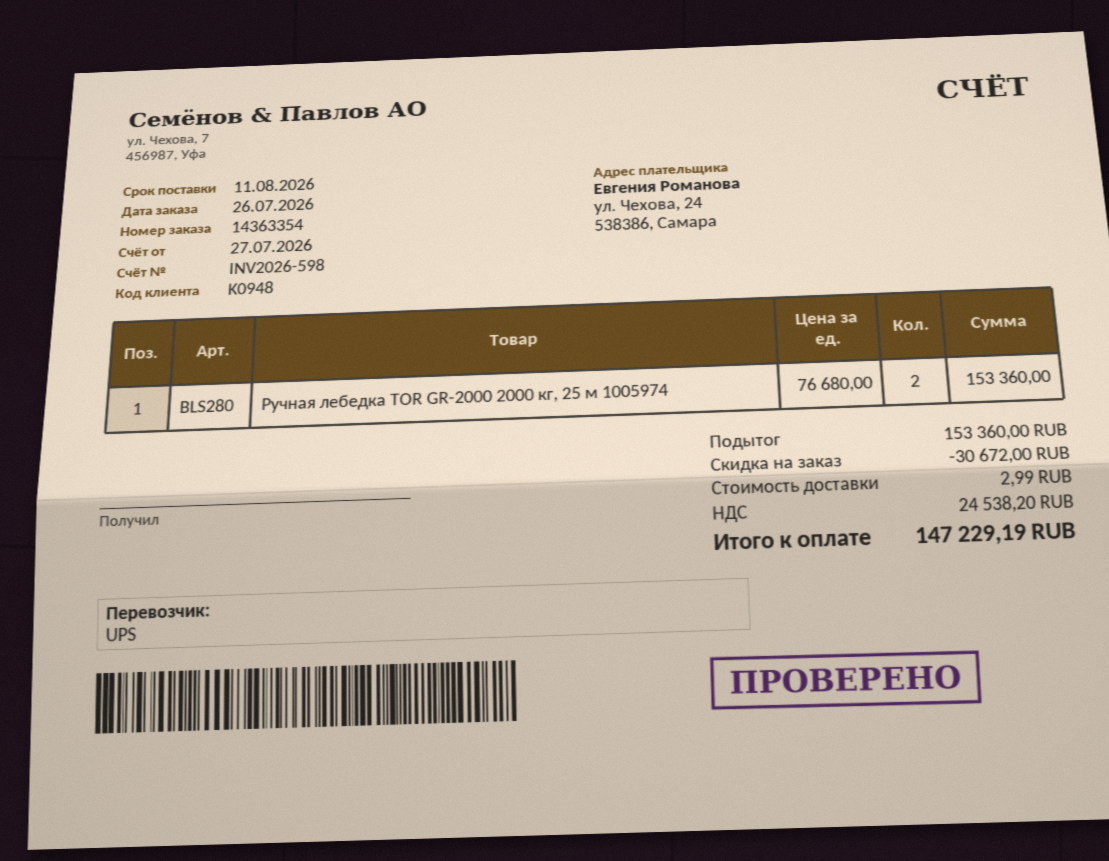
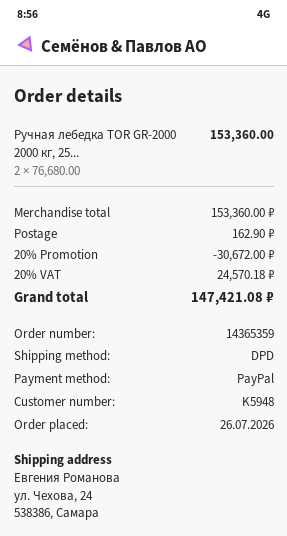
order number: 14363354 -> 14365359
customer number: K0948 -> K5948
shipping method: UPS -> DPD
shipping: 2.99 -> 162.90
tax: 24538.20 -> 24570.18
total: 147229.19 -> 147421.08

